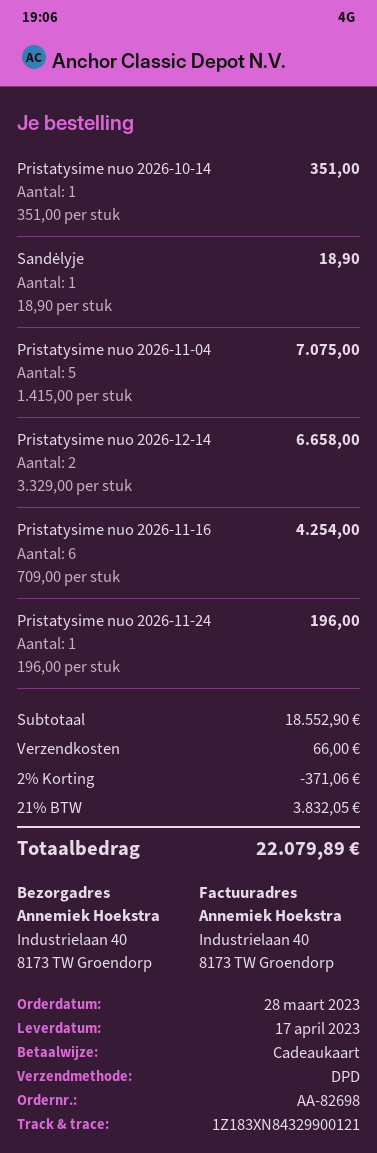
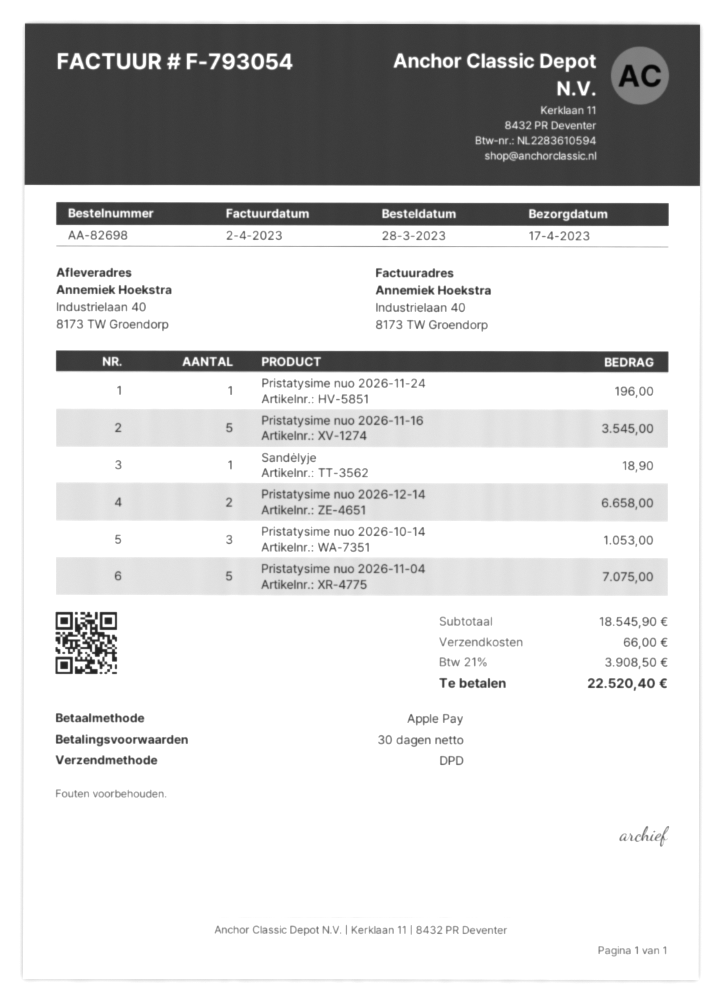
payment method: gift card -> Apple Pay
Pristatysime nuo 2026‑10‑14: 1 for 351.00 -> 3 for 1053.00
Pristatysime nuo 2026‑11‑16: 6 for 4254.00 -> 5 for 3545.00
subtotal: 18552.90 -> 18545.90
discount: 2% = 371.06 -> none
tax: 21% = 3832.05 -> 21% = 3908.50
total: 22079.89 -> 22520.40

